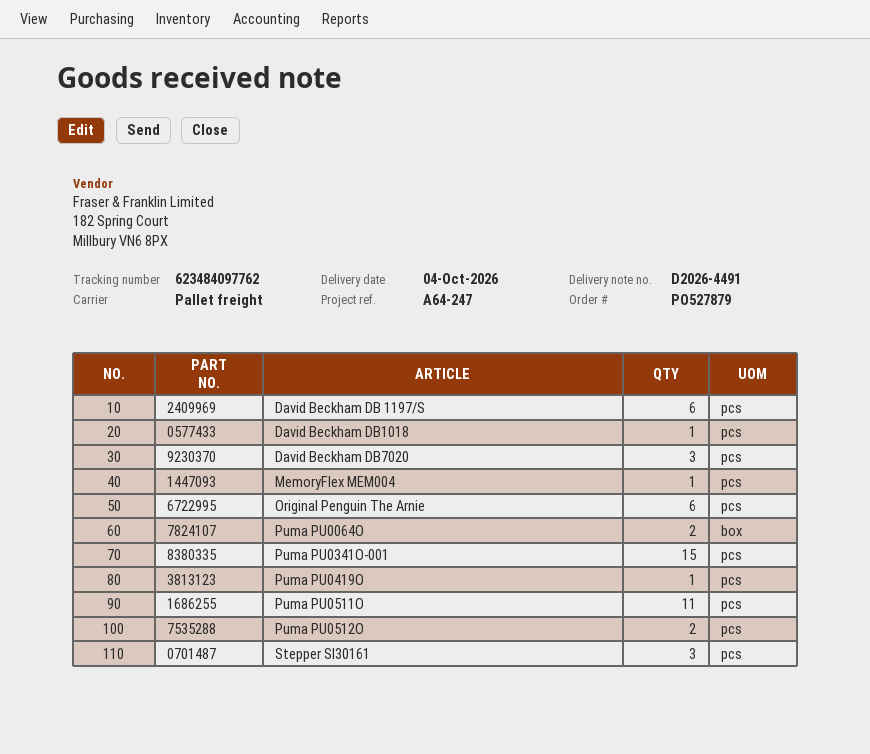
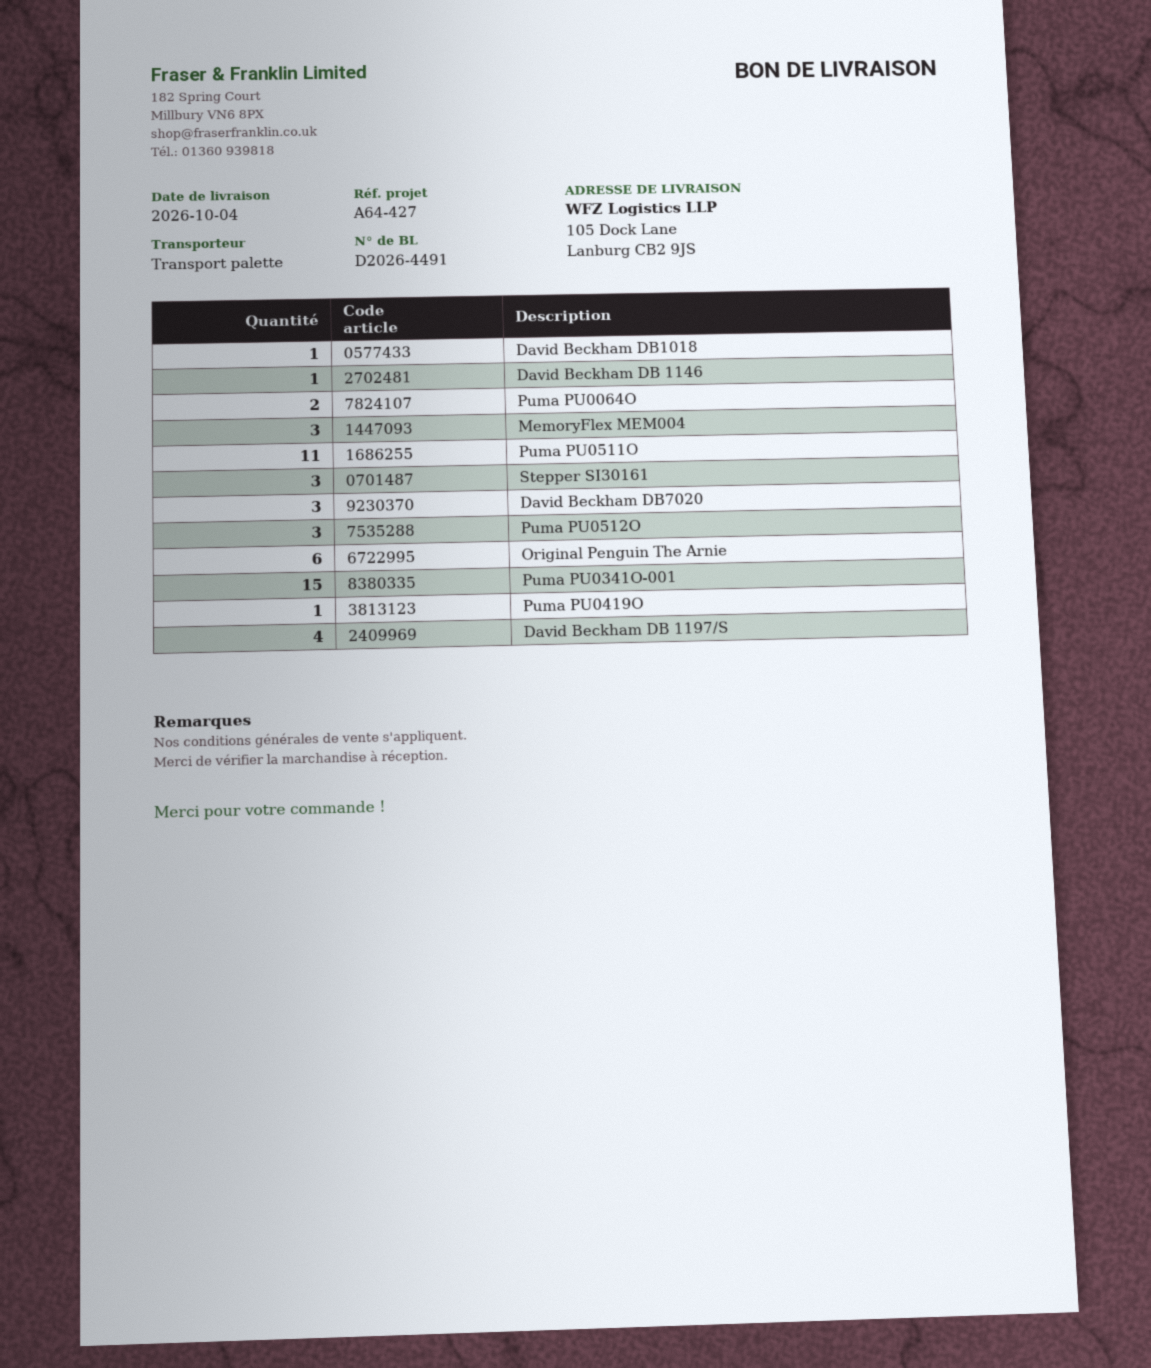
reference: A64-247 -> A64-427
David Beckham DB 1197/S: 6 -> 4
MemoryFlex MEM004: 1 -> 3
Puma PU0512O: 2 -> 3
David Beckham DB 1146: none -> 1

